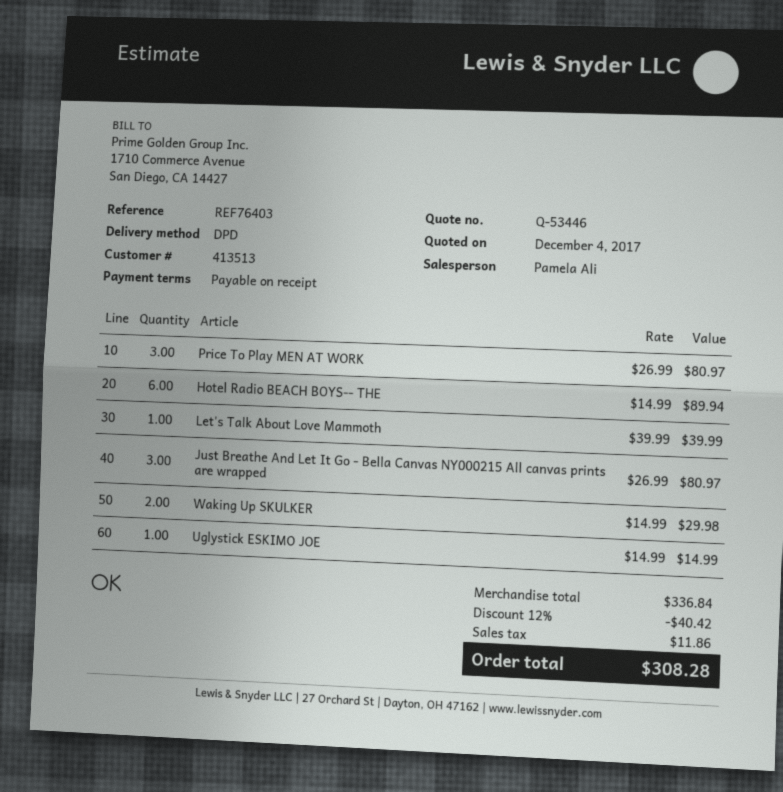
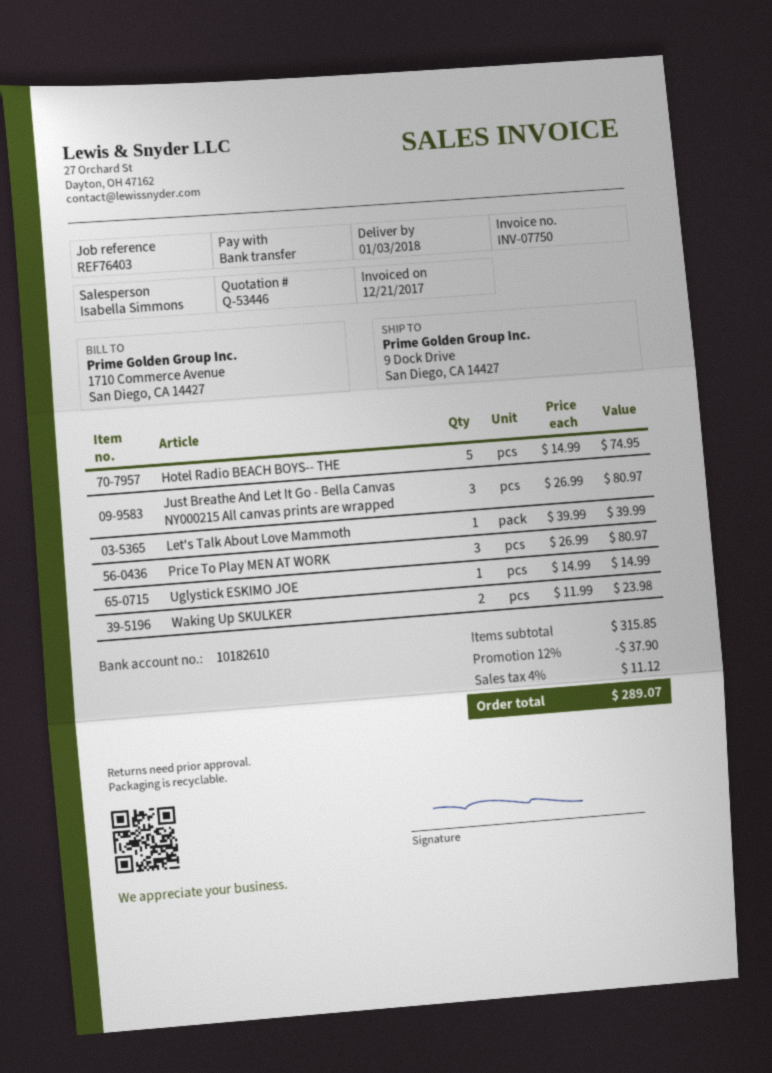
sales rep: Pamela Ali -> Isabella Simmons
Hotel Radio BEACH BOYS-- THE: 6 x 14.99 = 89.94 -> 5 x 14.99 = 74.95
Waking Up SKULKER: 2 x 14.99 = 29.98 -> 2 x 11.99 = 23.98
subtotal: 336.84 -> 315.85
discount: 12% = 40.42 -> 12% = 37.90
tax: 11.86 -> 11.12
total: 308.28 -> 289.07

